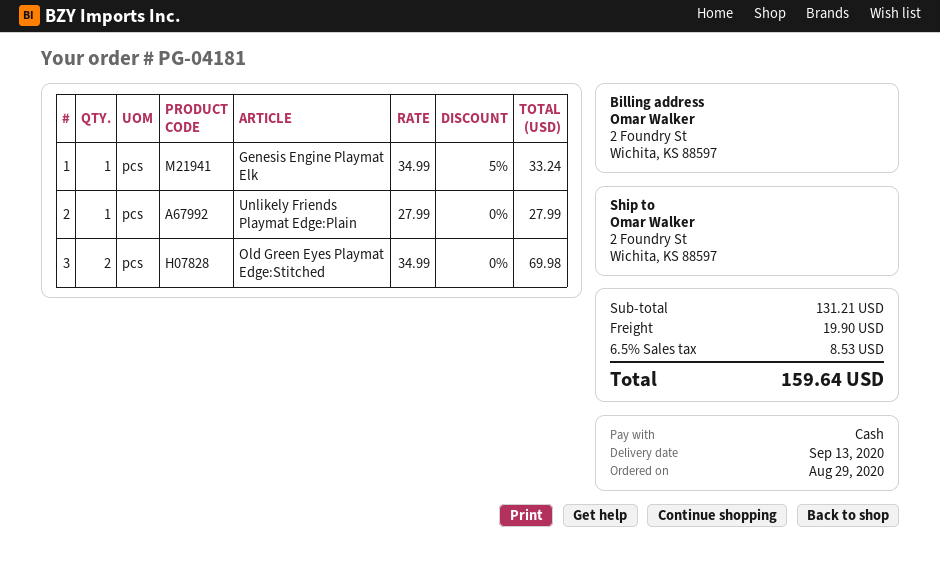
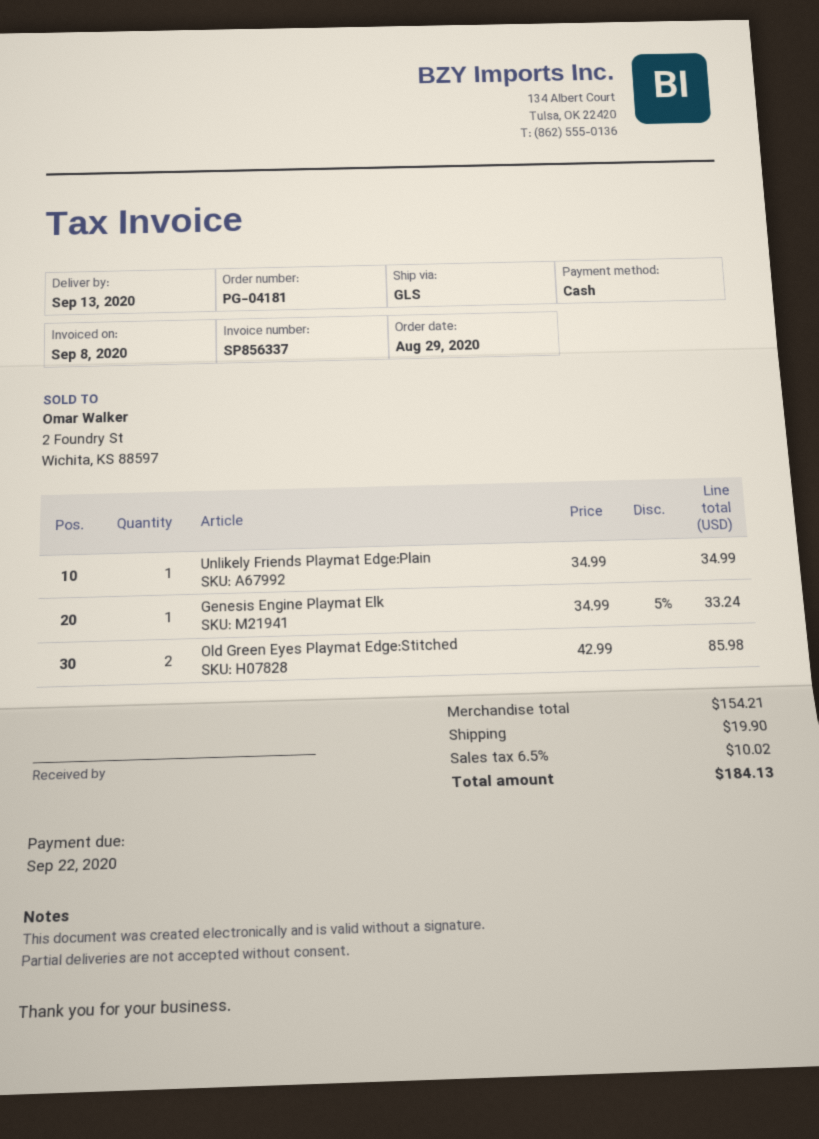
Unlikely Friends Playmat Edge:Plain: 1 x 27.99 = 27.99 -> 1 x 34.99 = 34.99
Old Green Eyes Playmat Edge:Stitched: 2 x 34.99 = 69.98 -> 2 x 42.99 = 85.98
subtotal: 131.21 -> 154.21
tax: 6.5% = 8.53 -> 6.5% = 10.02
total: 159.64 -> 184.13

